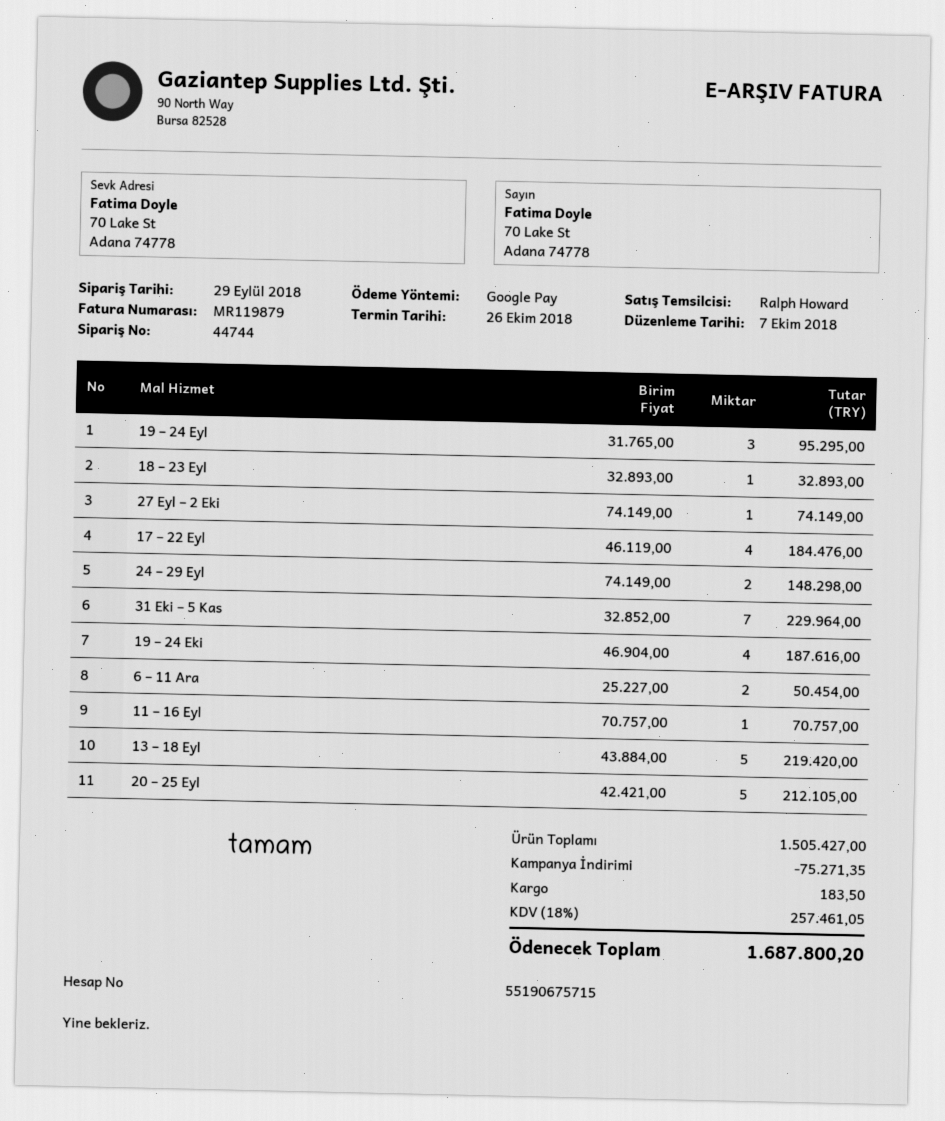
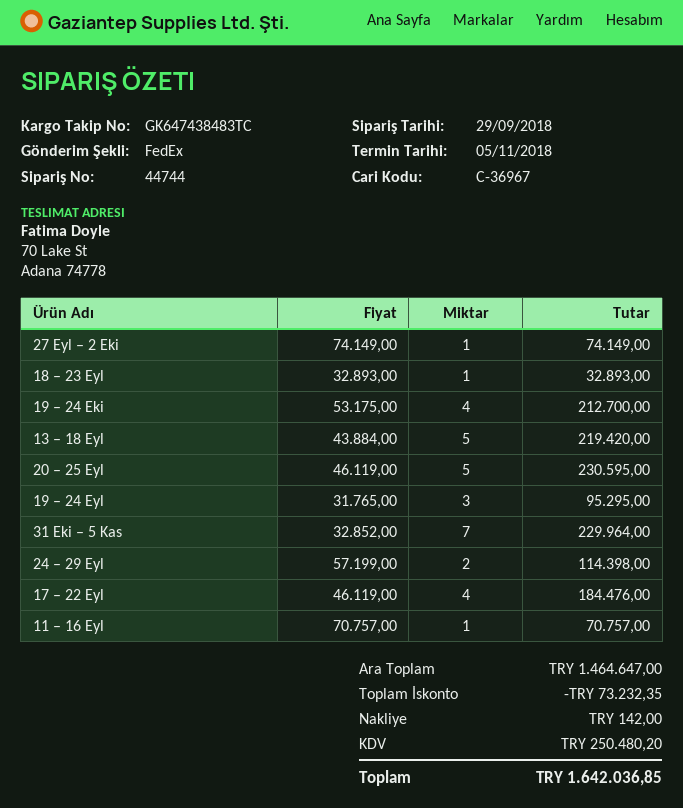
delivery date: 2018-10-26 -> 2018-11-05
24 – 29 Eyl: 2 x 74149.00 = 148298.00 -> 2 x 57199.00 = 114398.00
19 – 24 Eki: 4 x 46904.00 = 187616.00 -> 4 x 53175.00 = 212700.00
6 – 11 Ara: 2 x 25227.00 = 50454.00 -> none
20 – 25 Eyl: 5 x 42421.00 = 212105.00 -> 5 x 46119.00 = 230595.00
subtotal: 1505427.00 -> 1464647.00
discount: 75271.35 -> 73232.35
shipping: 183.50 -> 142.00
tax: 257461.05 -> 250480.20
total: 1687800.20 -> 1642036.85

